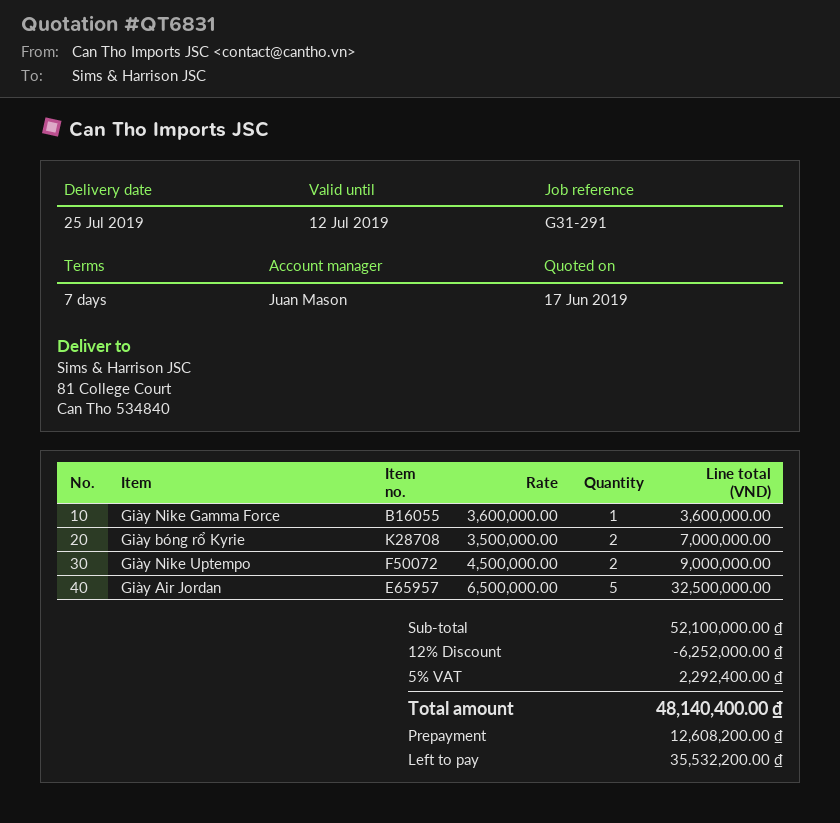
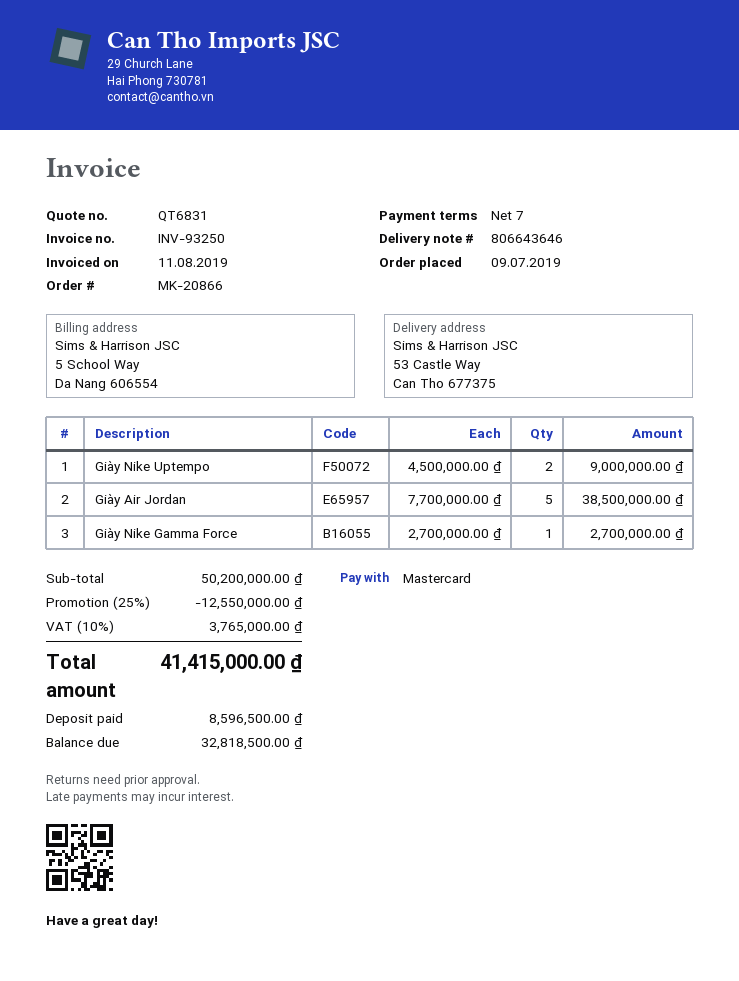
ship to: 81 College Court, Can Tho 534840 -> 53 Castle Way, Can Tho 677375
Giày Nike Gamma Force: 1 x 3600000.00 = 3600000.00 -> 1 x 2700000.00 = 2700000.00
Giày bóng rổ Kyrie: 2 x 3500000.00 = 7000000.00 -> none
Giày Air Jordan: 5 x 6500000.00 = 32500000.00 -> 5 x 7700000.00 = 38500000.00
subtotal: 52100000.00 -> 50200000.00
discount: 12% = 6252000.00 -> 25% = 12550000.00
tax: 5% = 2292400.00 -> 10% = 3765000.00
total: 48140400.00 -> 41415000.00
deposit: 12608200.00 -> 8596500.00
balance: 35532200.00 -> 32818500.00

